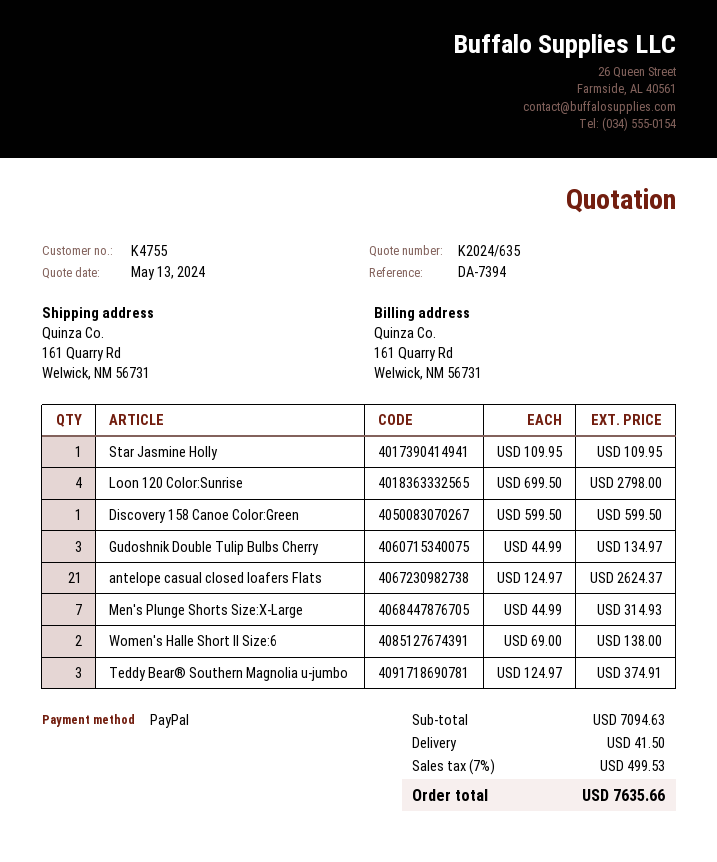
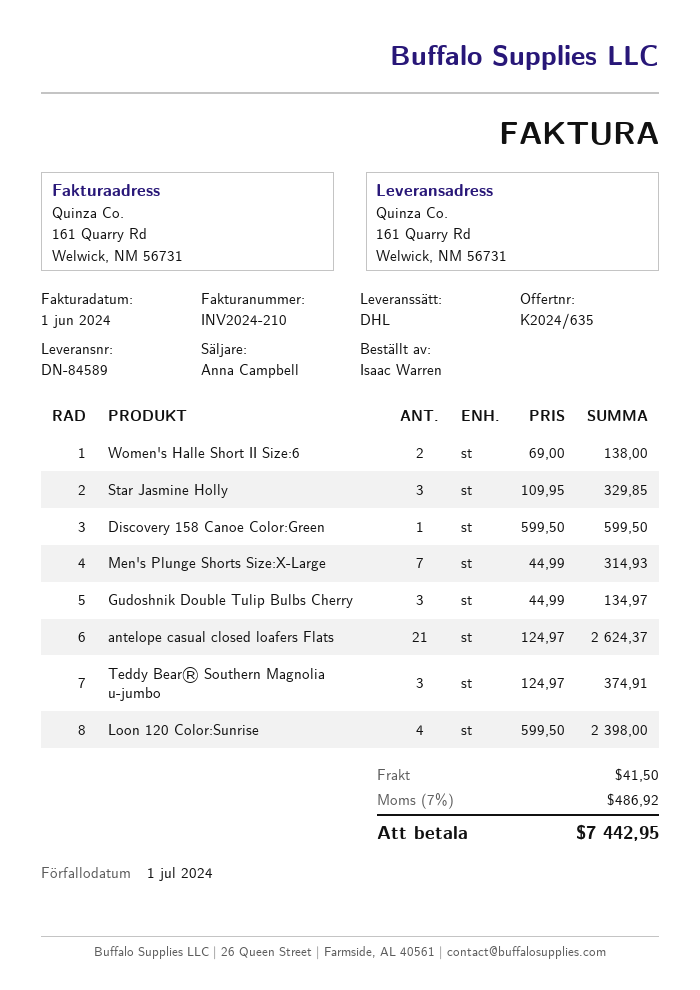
Star Jasmine Holly: 1 x 109.95 = 109.95 -> 3 x 109.95 = 329.85
Loon 120 Color:Sunrise: 4 x 699.50 = 2798.00 -> 4 x 599.50 = 2398.00
tax: 7% = 499.53 -> 7% = 486.92
total: 7635.66 -> 7442.95

